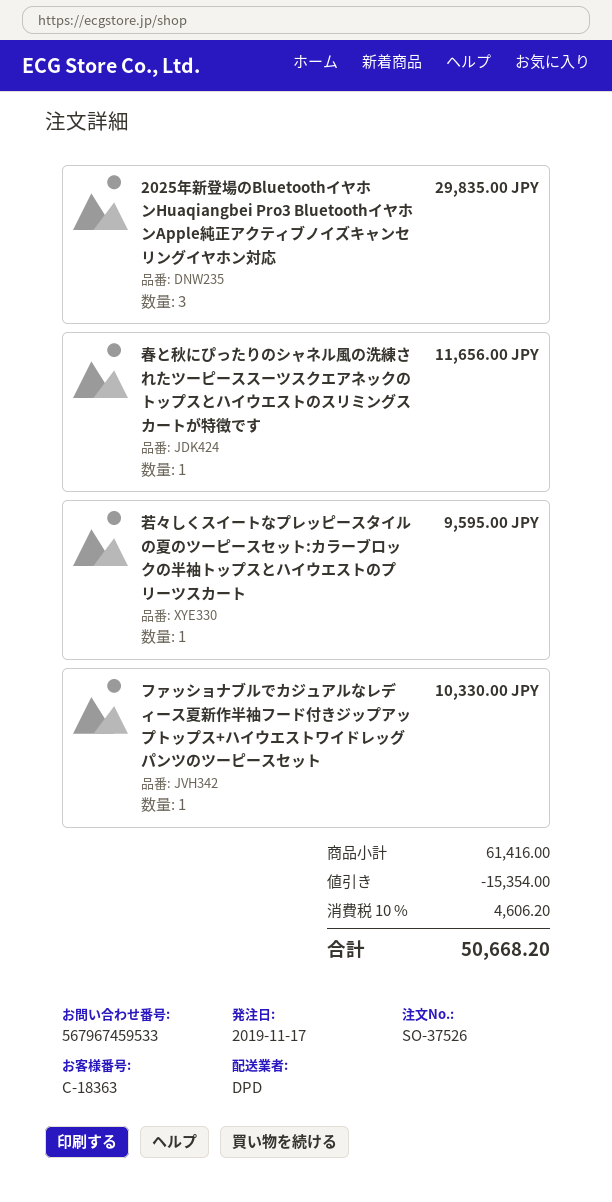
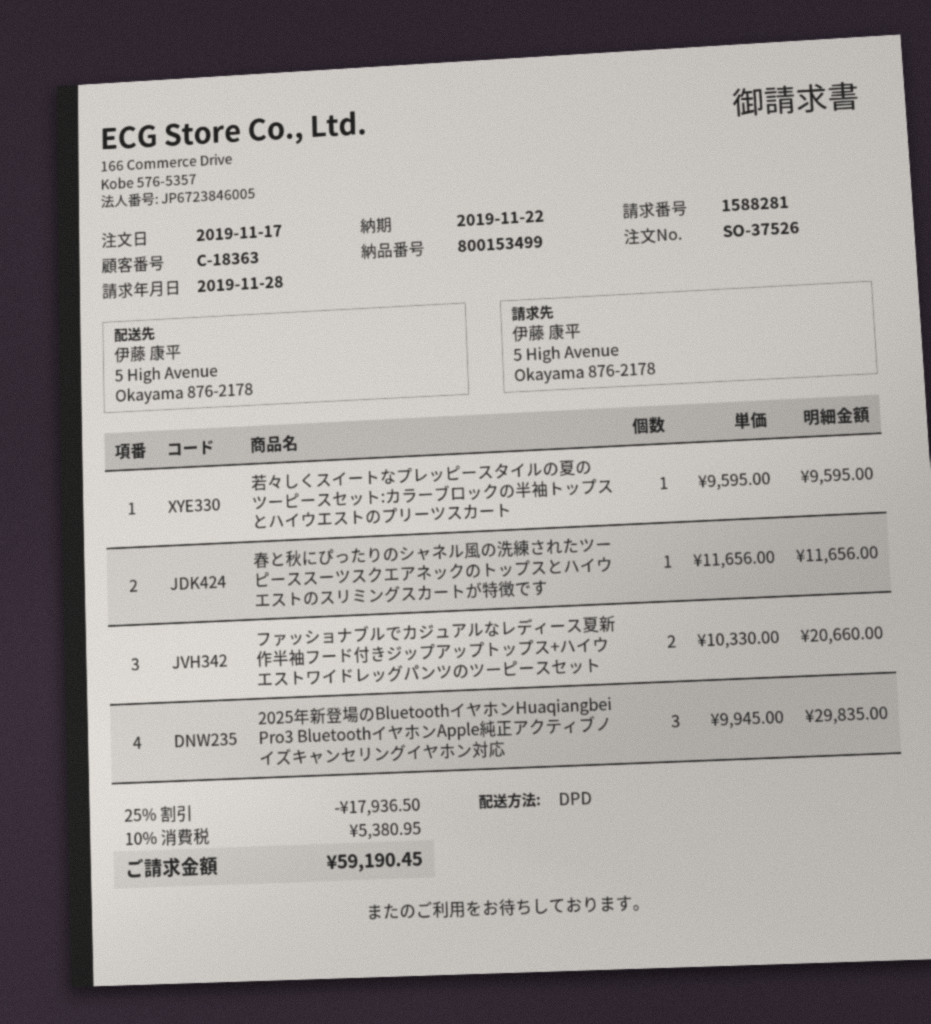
ファッショナブルでカジュアルなレディース夏新作半袖フード付きジップアップトップス+ハイウエストワイドレッグパンツのツーピースセット: 1 for 10330.00 -> 2 for 20660.00
discount: 15354.00 -> 17936.50
tax: 10% = 4606.20 -> 10% = 5380.95
total: 50668.20 -> 59190.45

